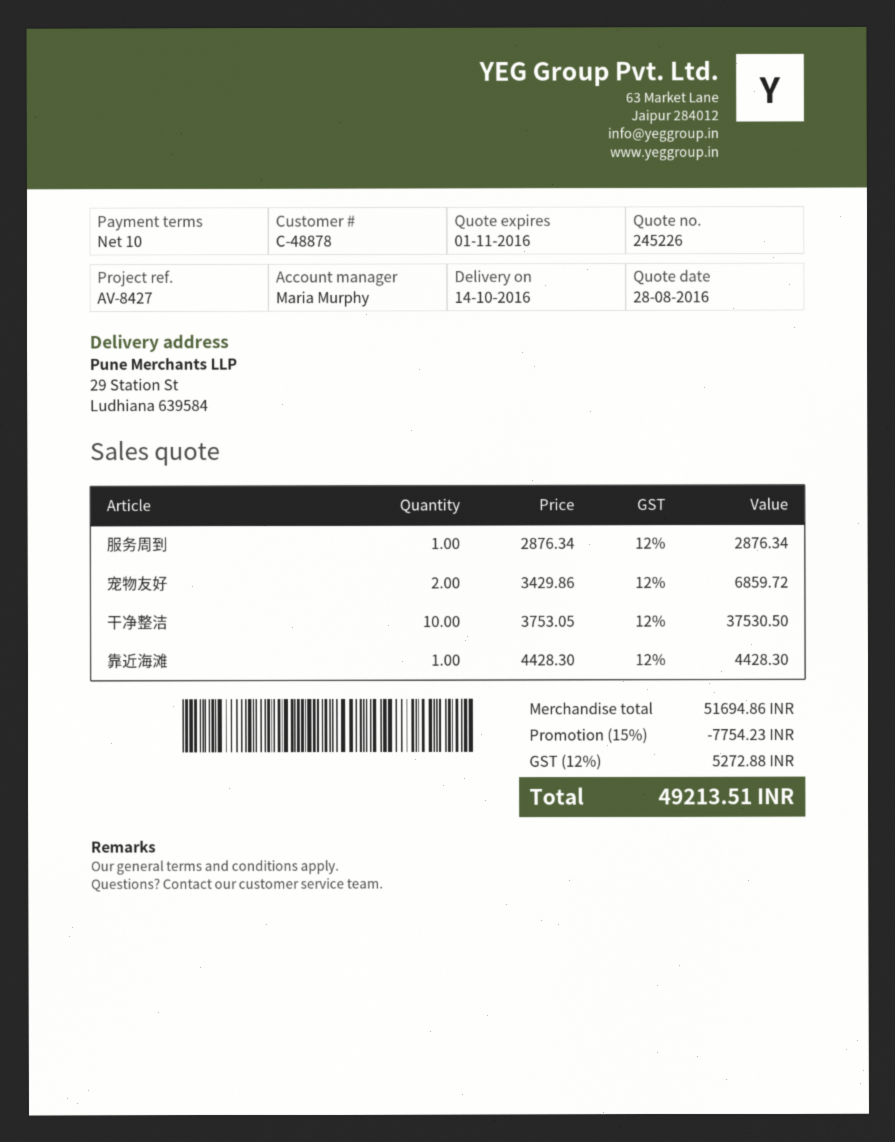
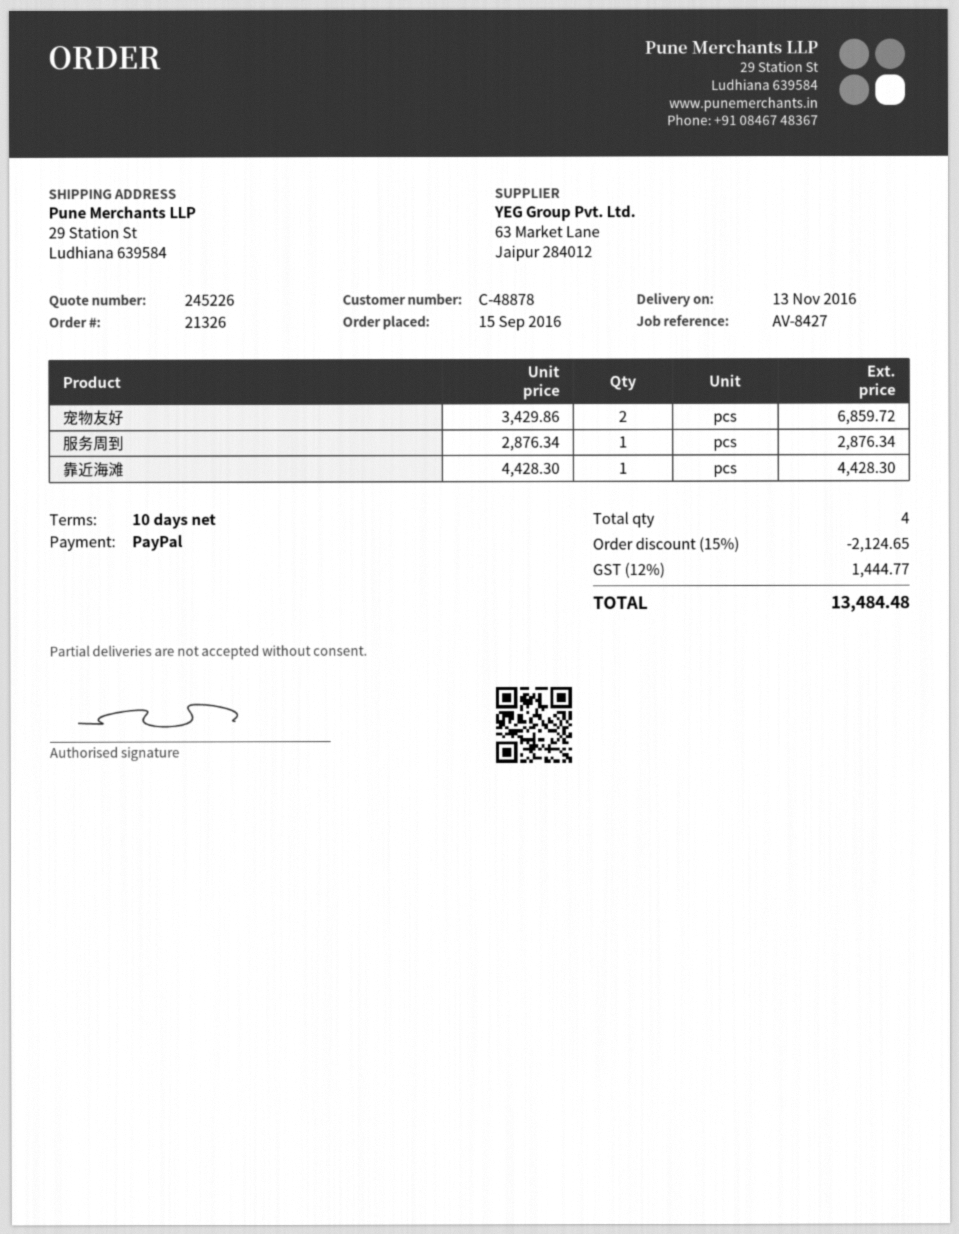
delivery date: 2016-10-14 -> 2016-11-13
干净整洁: 10 x 3753.05 = 37530.50 -> none
discount: 15% = 7754.23 -> 15% = 2124.65
tax: 12% = 5272.88 -> 12% = 1444.77
total: 49213.51 -> 13484.48

